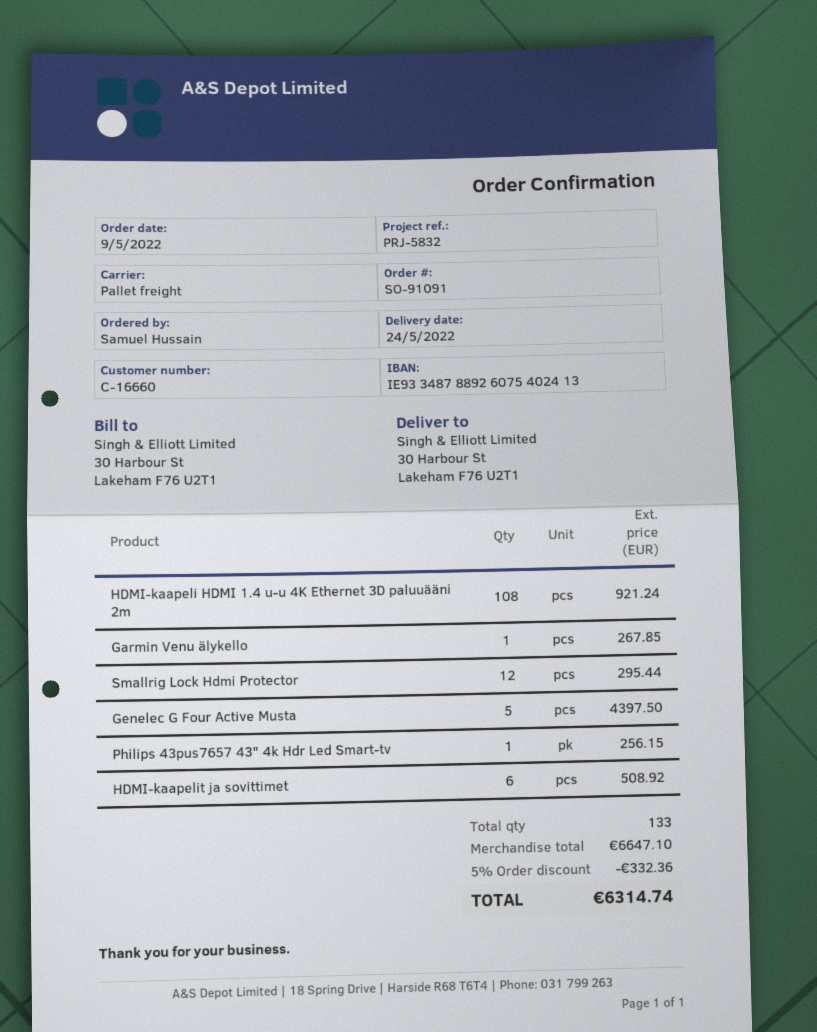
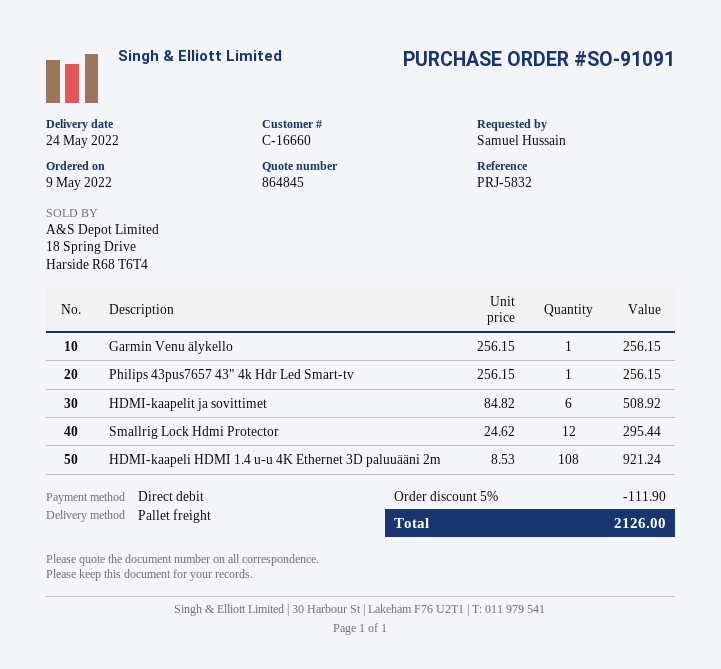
Garmin Venu älykello: 1 for 267.85 -> 1 for 256.15
Genelec G Four Active Musta: 5 for 4397.50 -> none
discount: 5% = 332.36 -> 5% = 111.90
total: 6314.74 -> 2126.00

